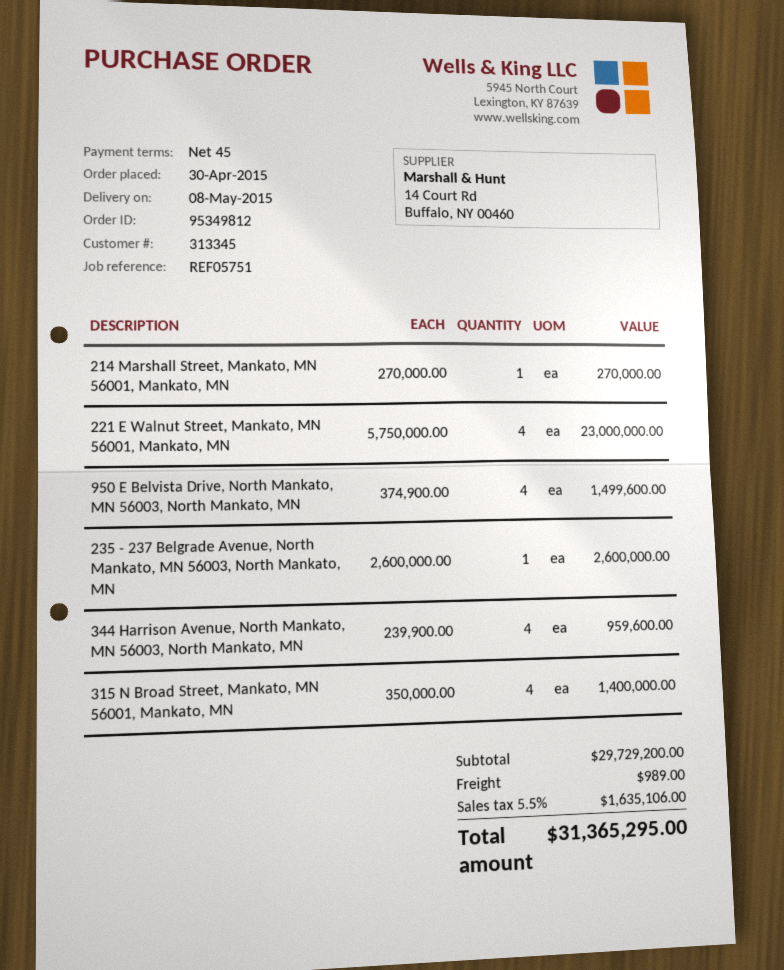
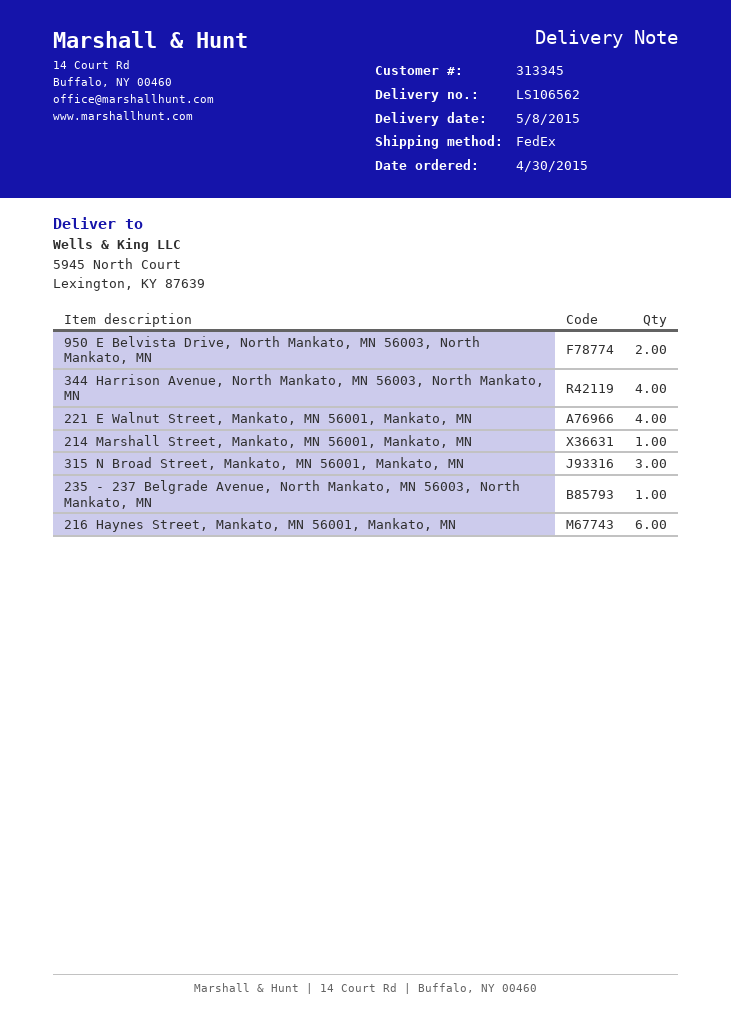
950 E Belvista Drive, North Mankato, MN 56003, North Mankato, MN: 4 -> 2
315 N Broad Street, Mankato, MN 56001, Mankato, MN: 4 -> 3
216 Haynes Street, Mankato, MN 56001, Mankato, MN: none -> 6

